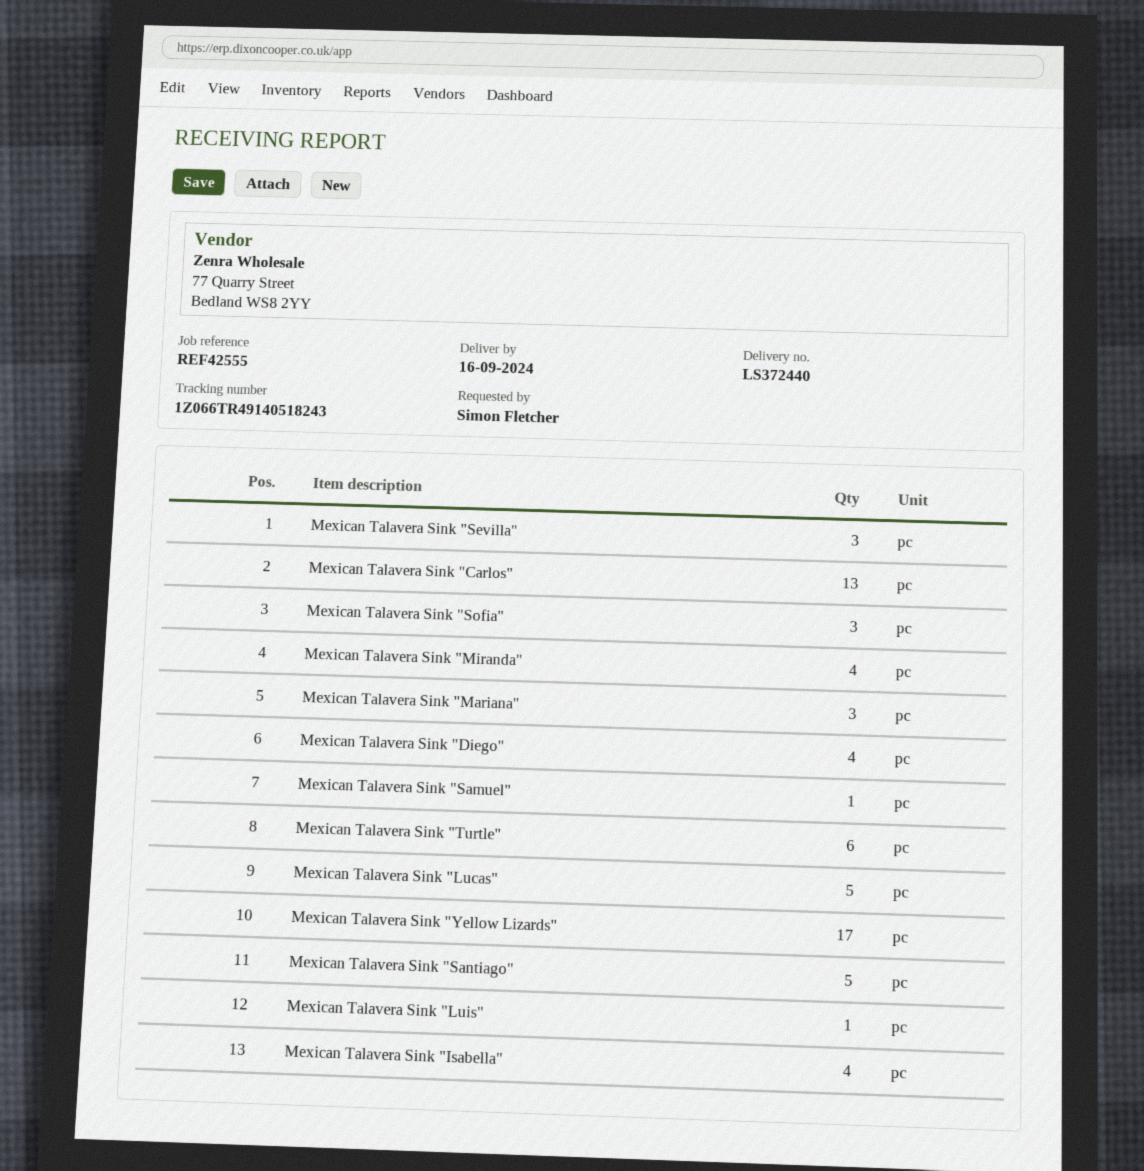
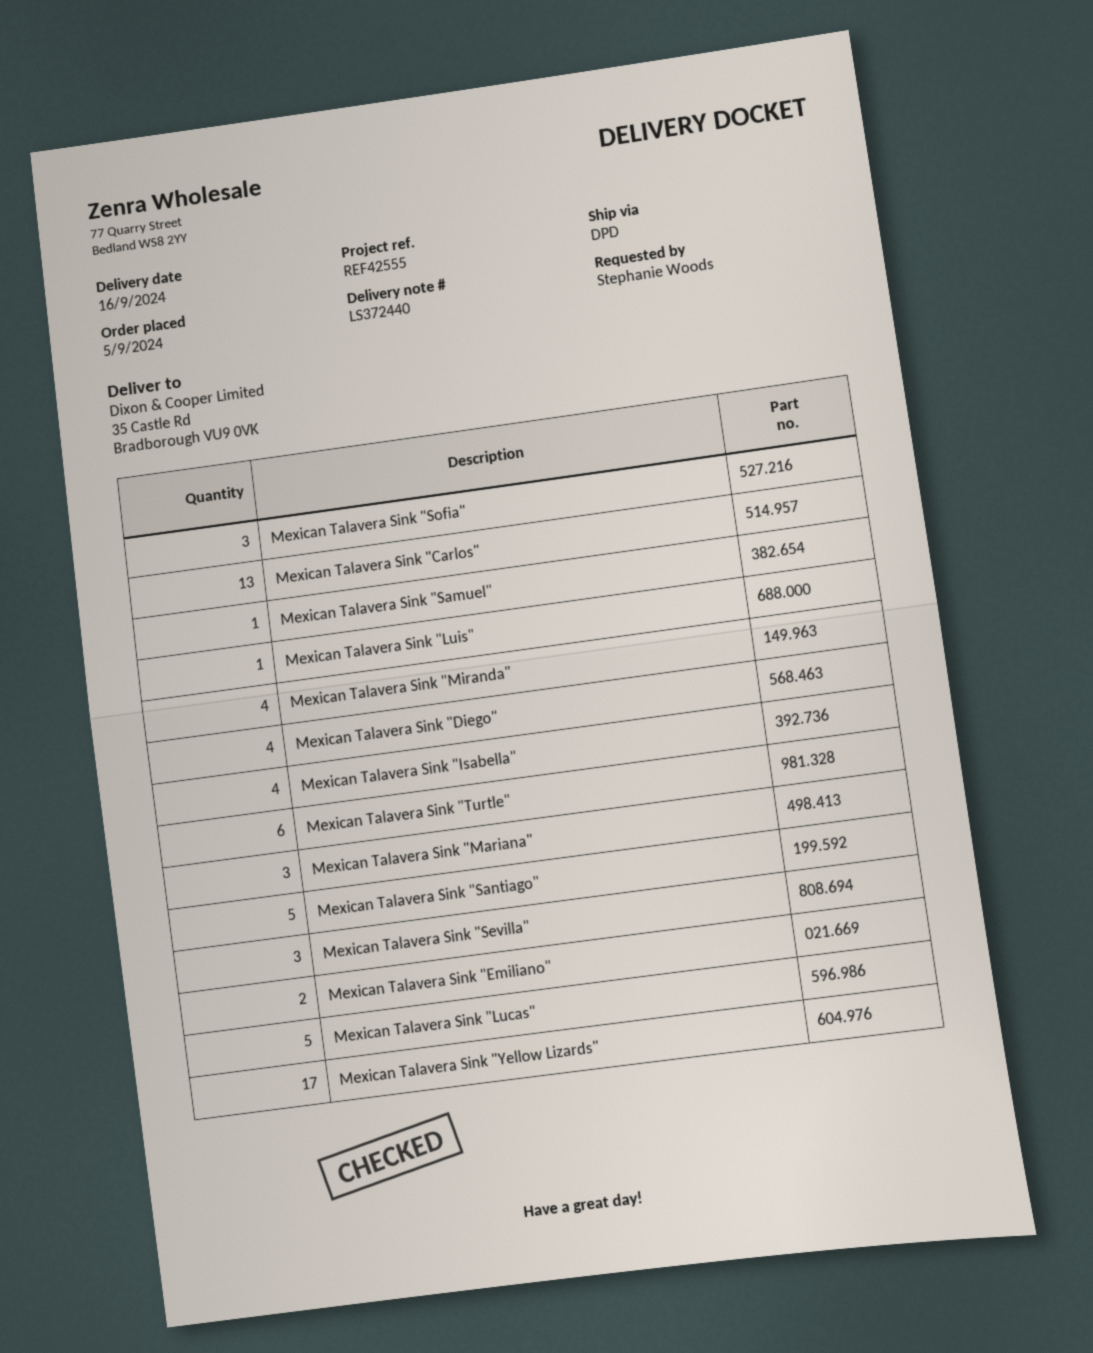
ordered by: Simon Fletcher -> Stephanie Woods
Mexican Talavera Sink "Emiliano": none -> 2

